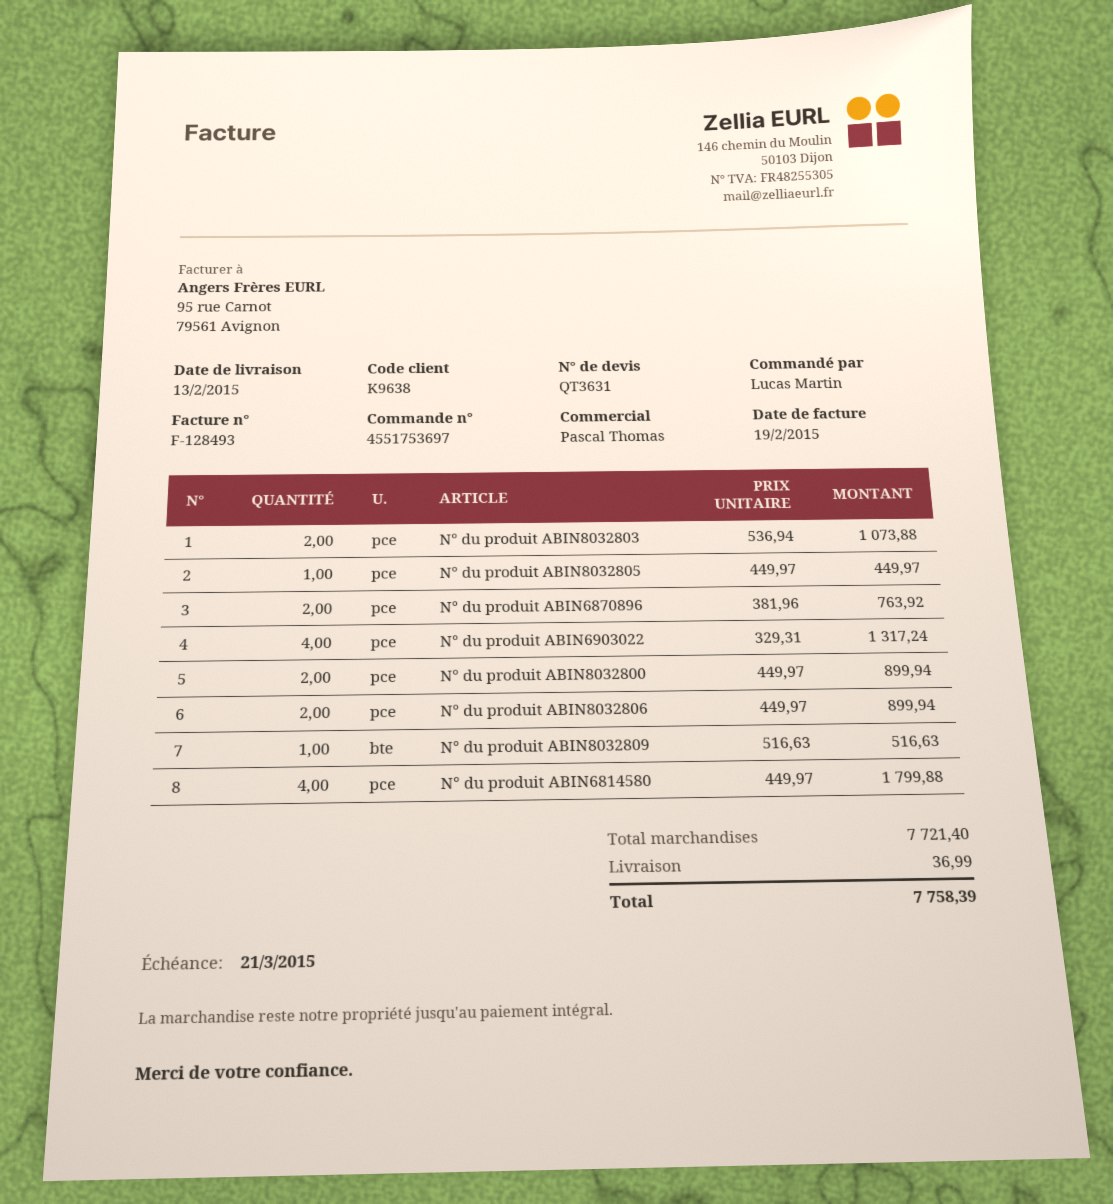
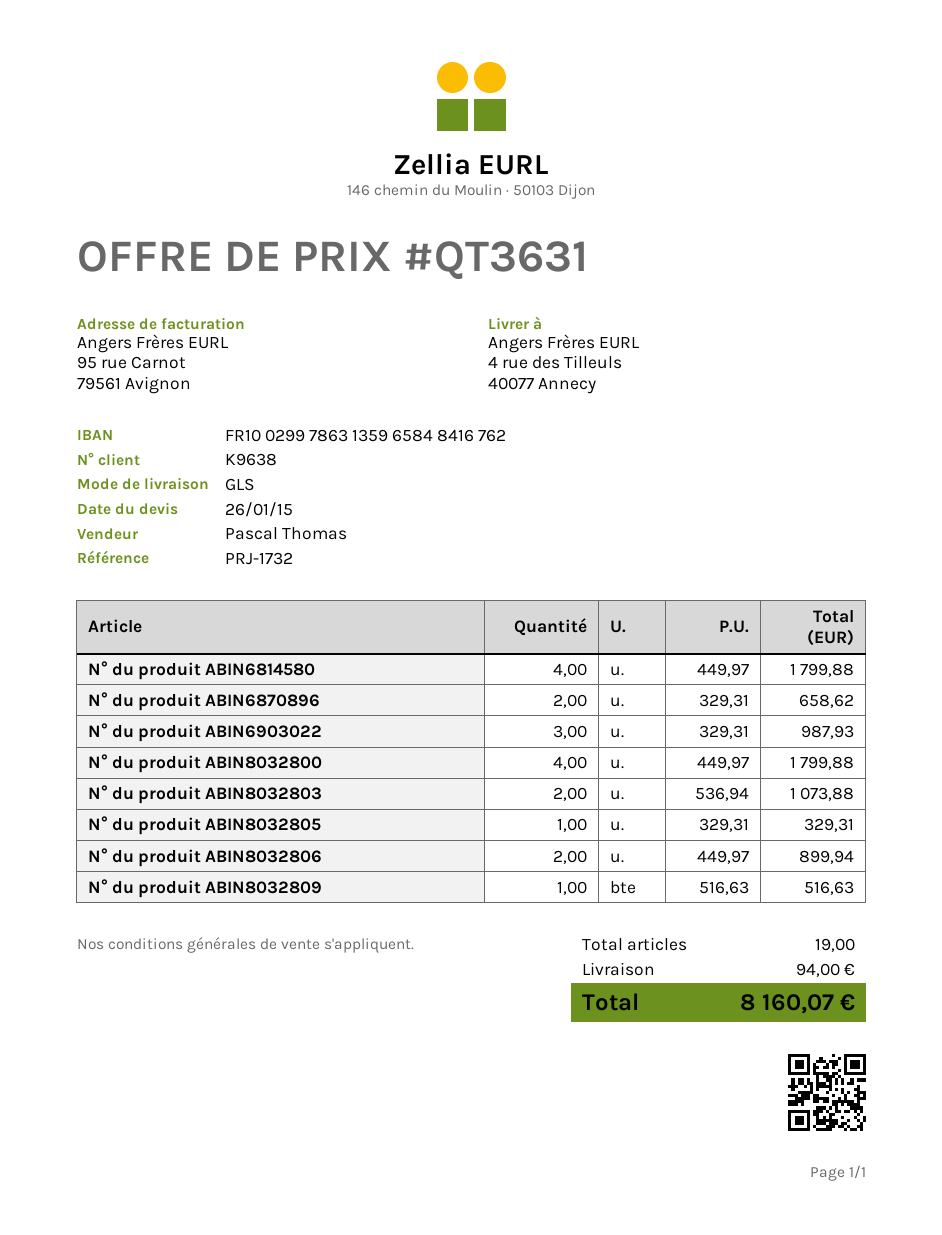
N° du produit ABIN8032805: 1 x 449.97 = 449.97 -> 1 x 329.31 = 329.31
N° du produit ABIN6870896: 2 x 381.96 = 763.92 -> 2 x 329.31 = 658.62
N° du produit ABIN6903022: 4 x 329.31 = 1317.24 -> 3 x 329.31 = 987.93
N° du produit ABIN8032800: 2 x 449.97 = 899.94 -> 4 x 449.97 = 1799.88
shipping: 36.99 -> 94.00
total: 7758.39 -> 8160.07

